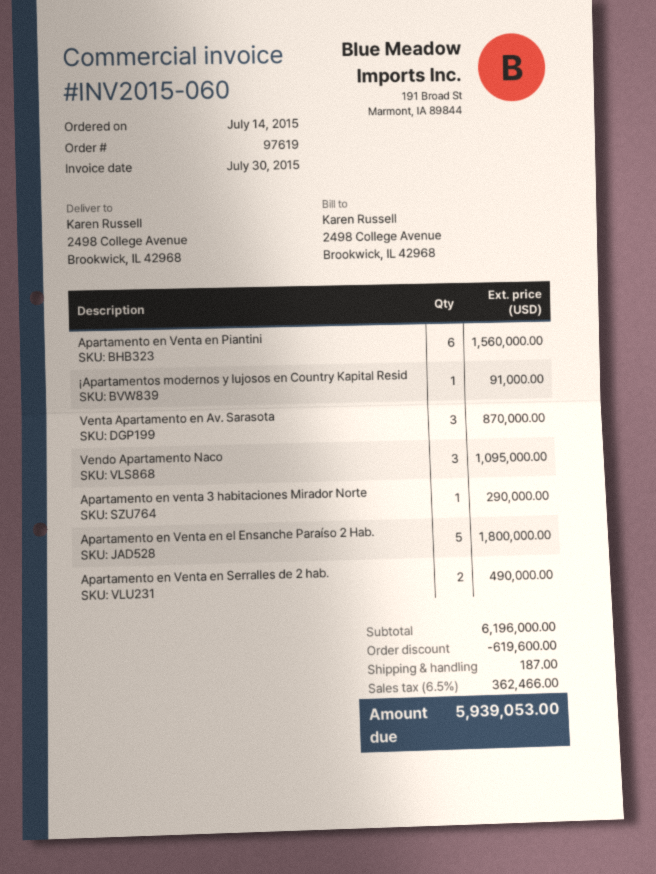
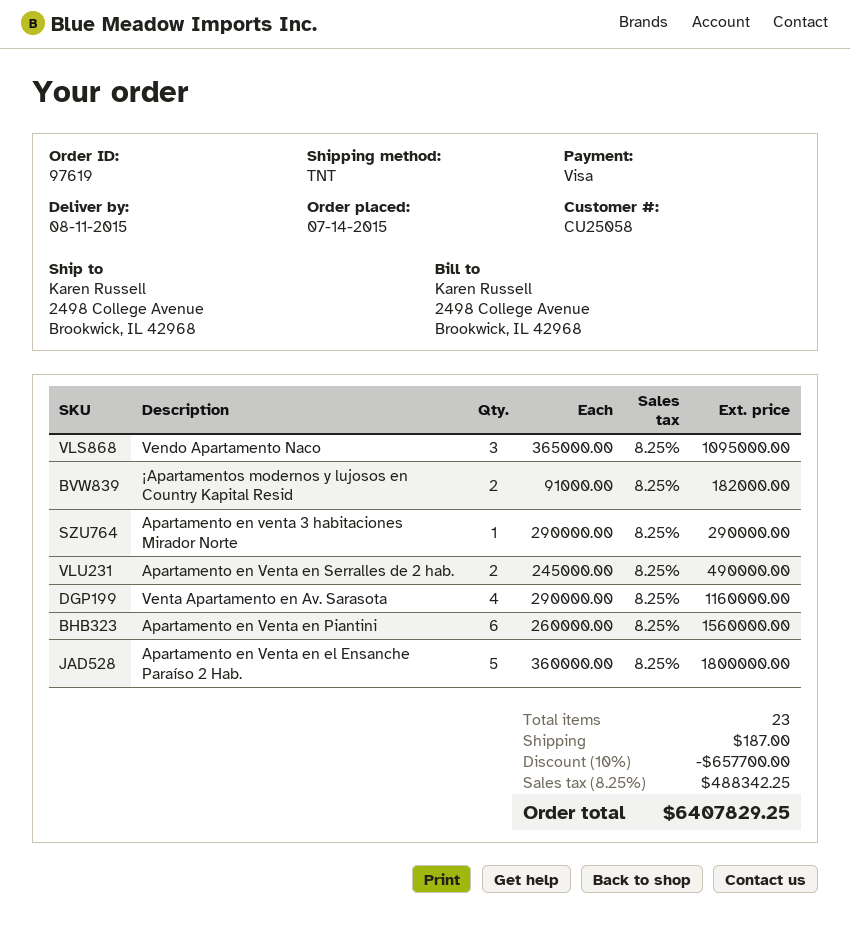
¡Apartamentos modernos y lujosos en Country Kapital Resid: 1 for 91000.00 -> 2 for 182000.00
Venta Apartamento en Av. Sarasota: 3 for 870000.00 -> 4 for 1160000.00
discount: 619600.00 -> 657700.00
tax: 6.5% = 362466.00 -> 8.25% = 488342.25
total: 5939053.00 -> 6407829.25

